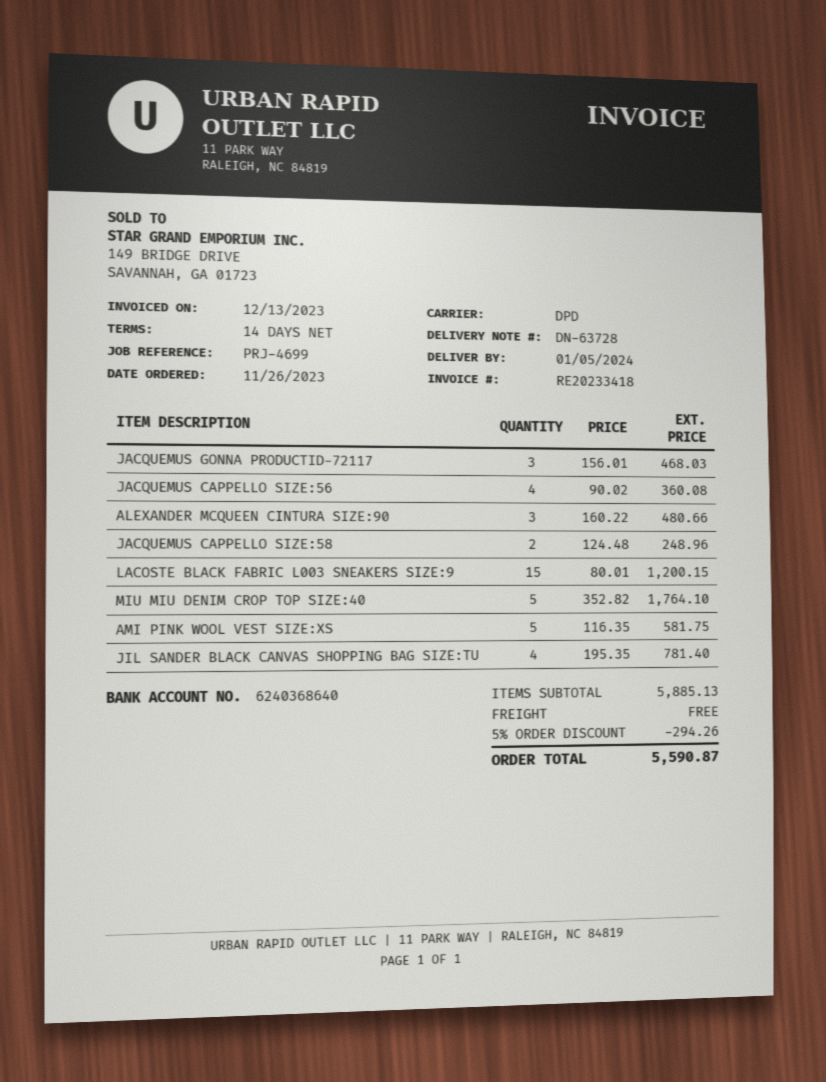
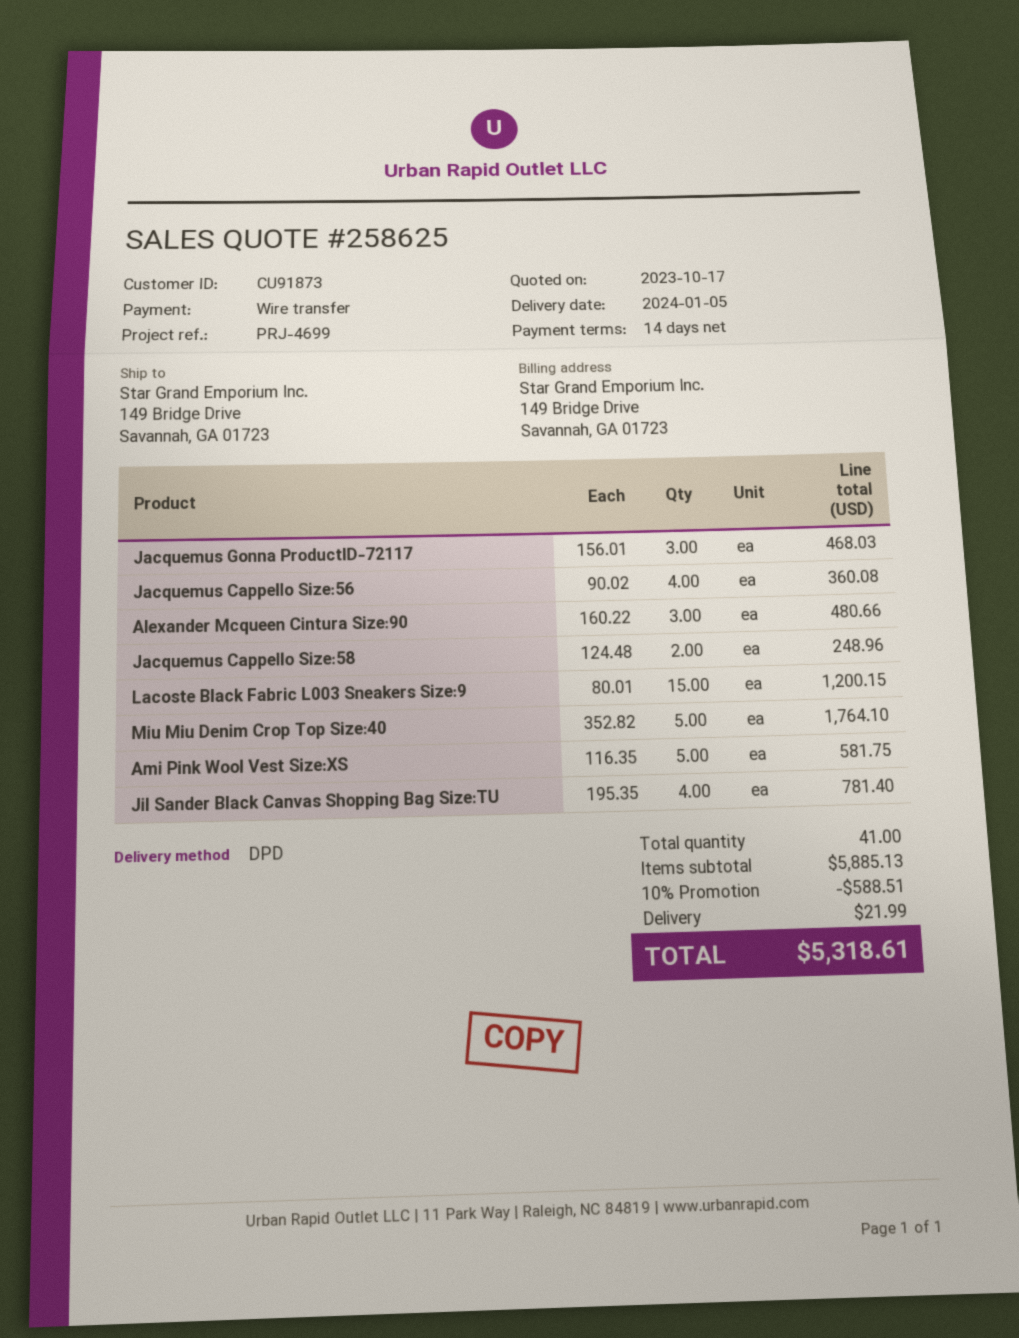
discount: 5% = 294.26 -> 10% = 588.51
shipping: 0.00 -> 21.99
total: 5590.87 -> 5318.61

